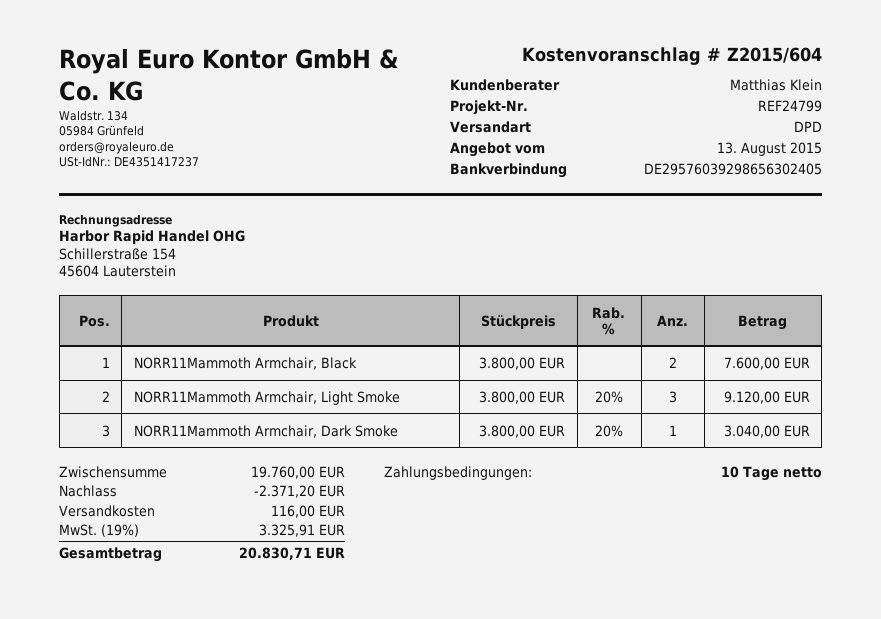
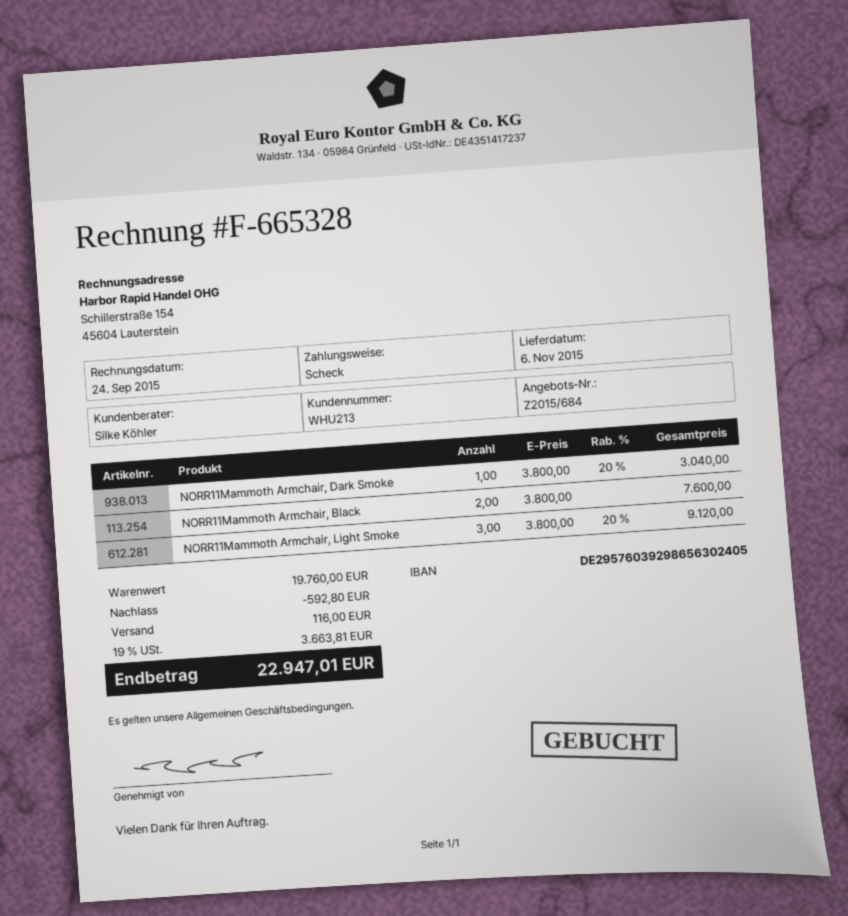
quote number: Z2015/604 -> Z2015/684
sales rep: Matthias Klein -> Silke Köhler
discount: 2371.20 -> 592.80
tax: 19% = 3325.91 -> 19% = 3663.81
total: 20830.71 -> 22947.01

